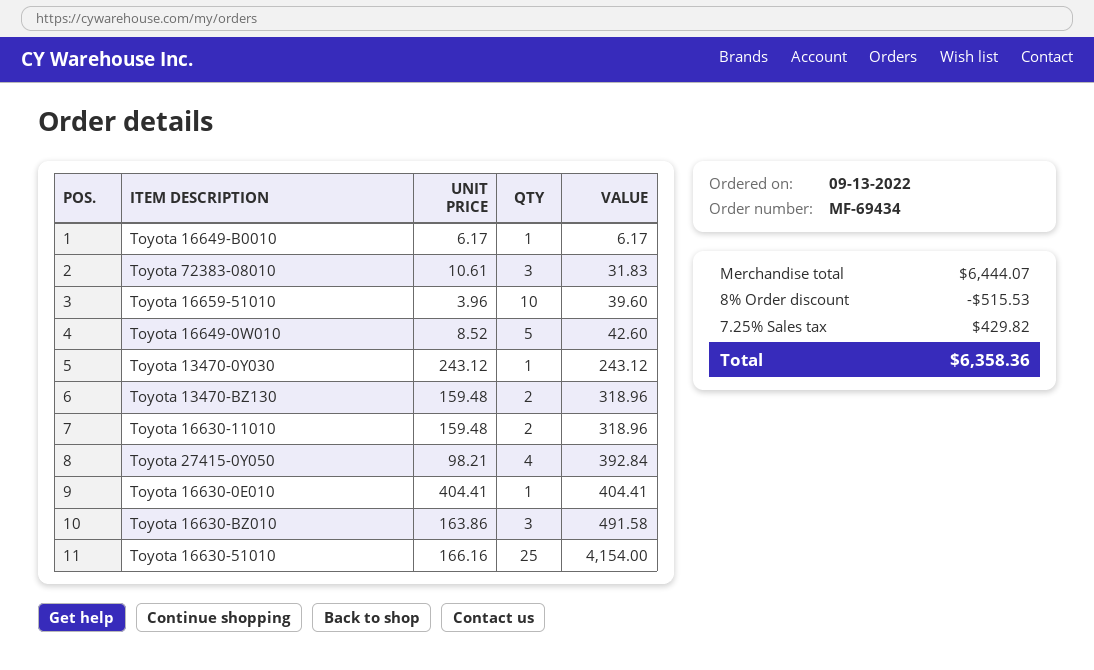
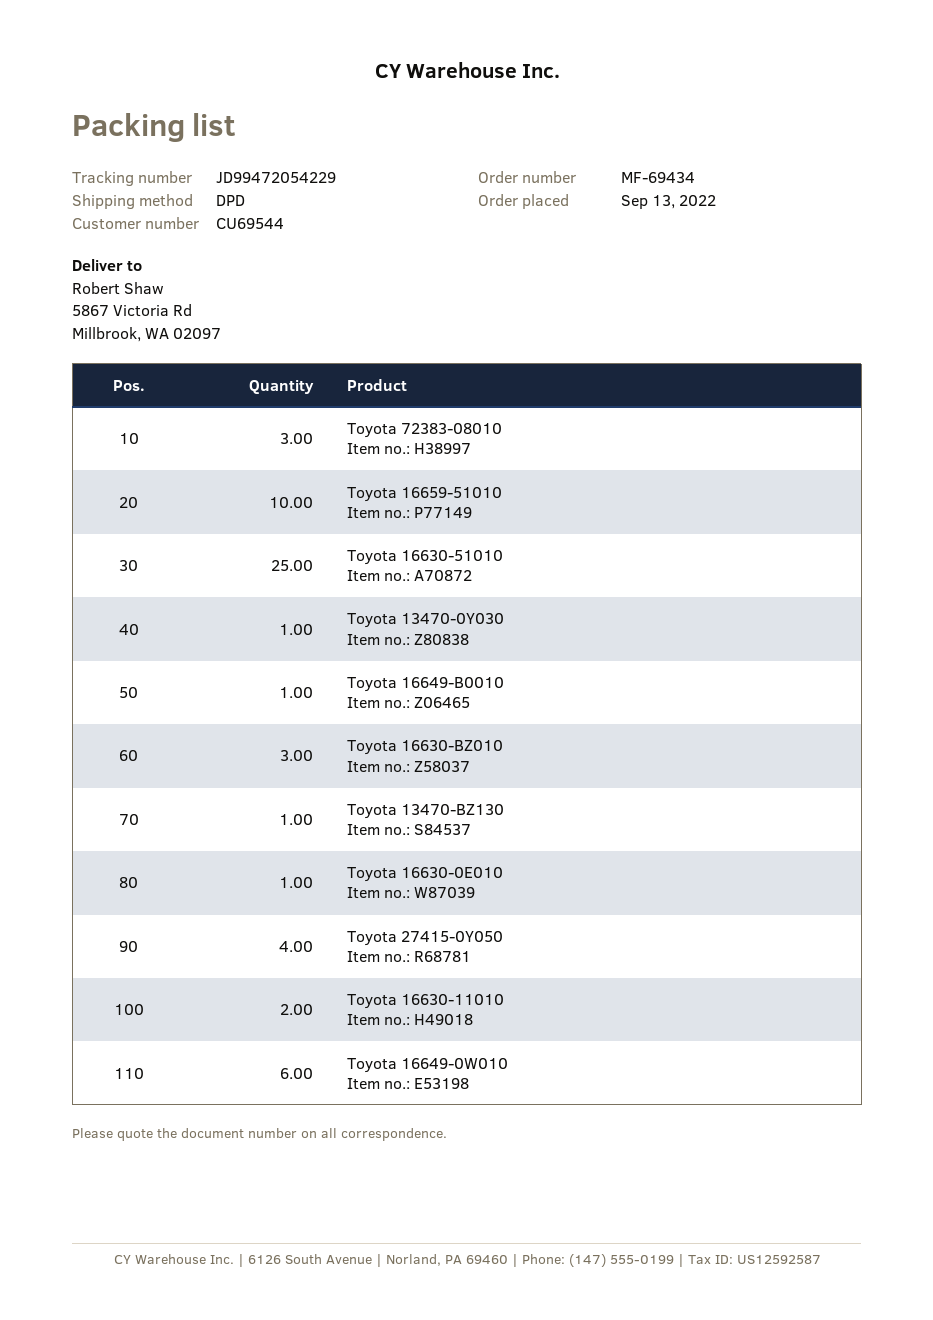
Toyota 16649-0W010: 5 -> 6
Toyota 13470-BZ130: 2 -> 1

